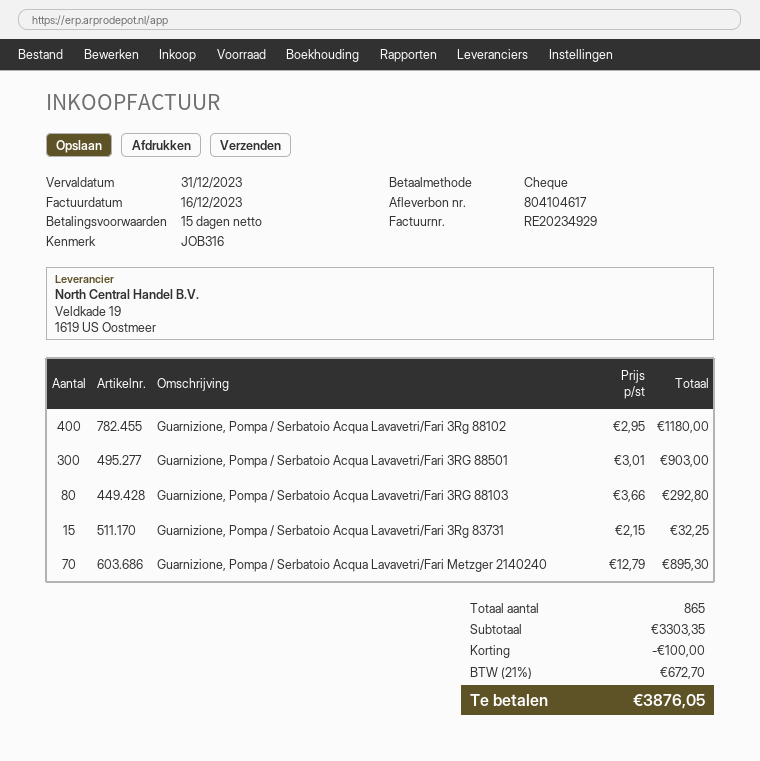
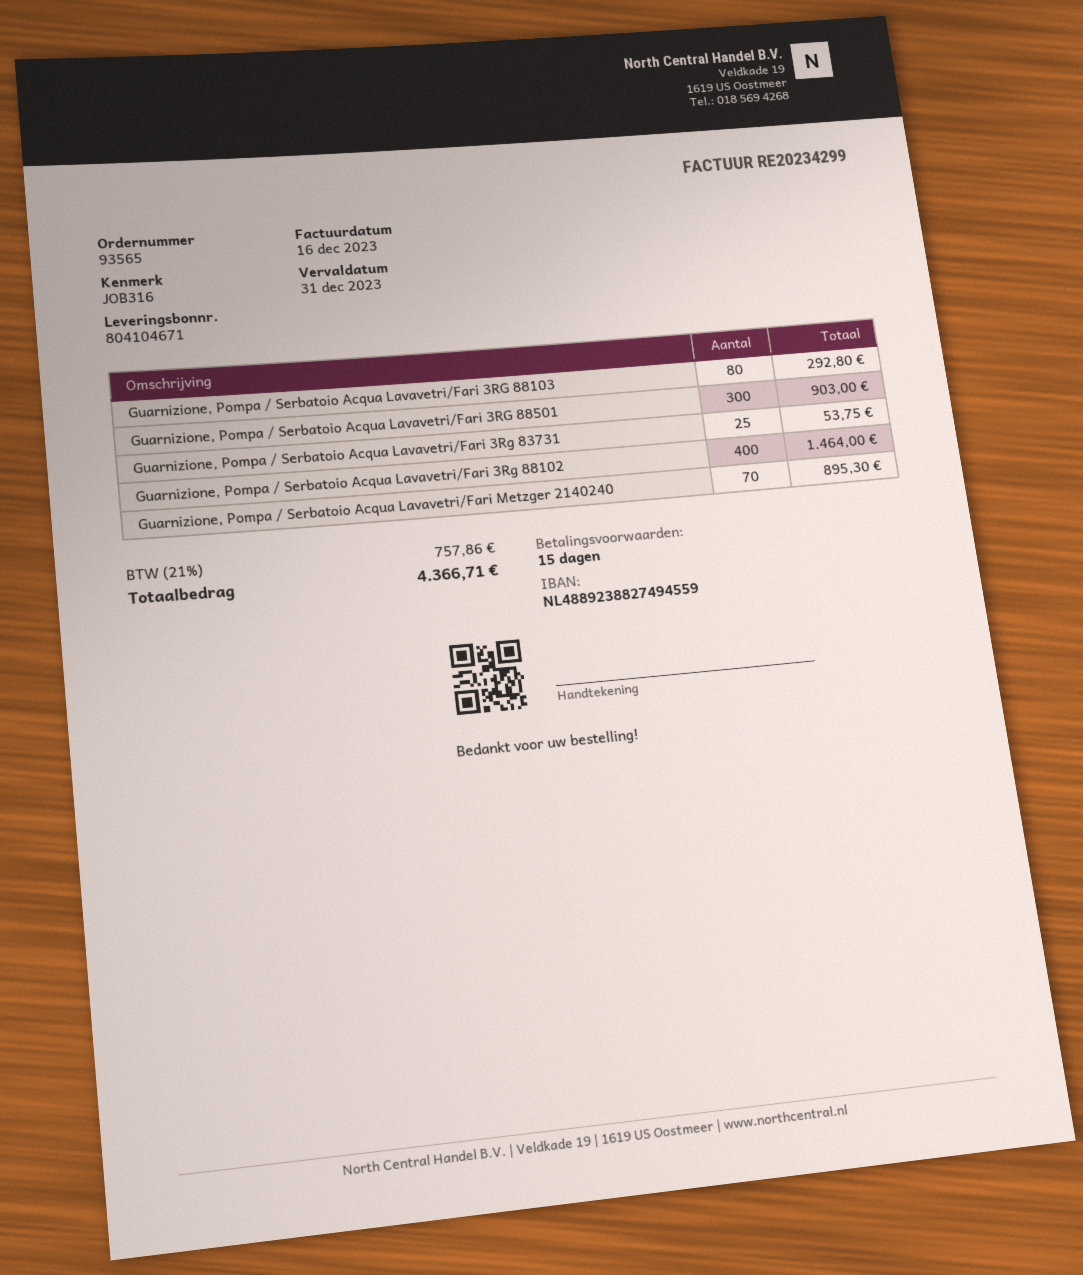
delivery note number: 804104617 -> 804104671
invoice number: RE20234929 -> RE20234299
Guarnizione, Pompa / Serbatoio Acqua Lavavetri/Fari 3Rg 88102: 400 for 1180.00 -> 400 for 1464.00
Guarnizione, Pompa / Serbatoio Acqua Lavavetri/Fari 3Rg 83731: 15 for 32.25 -> 25 for 53.75
discount: 100.00 -> none
tax: 21% = 672.70 -> 21% = 757.86
total: 3876.05 -> 4366.71

